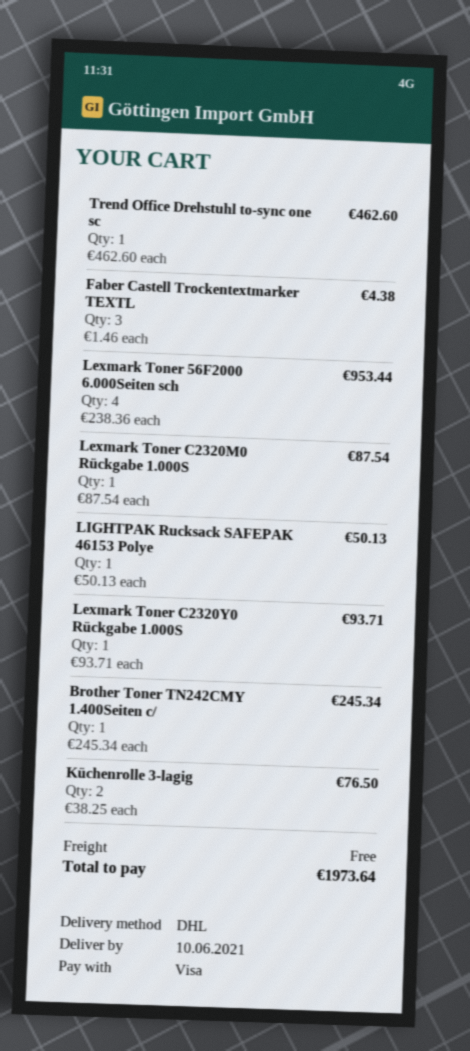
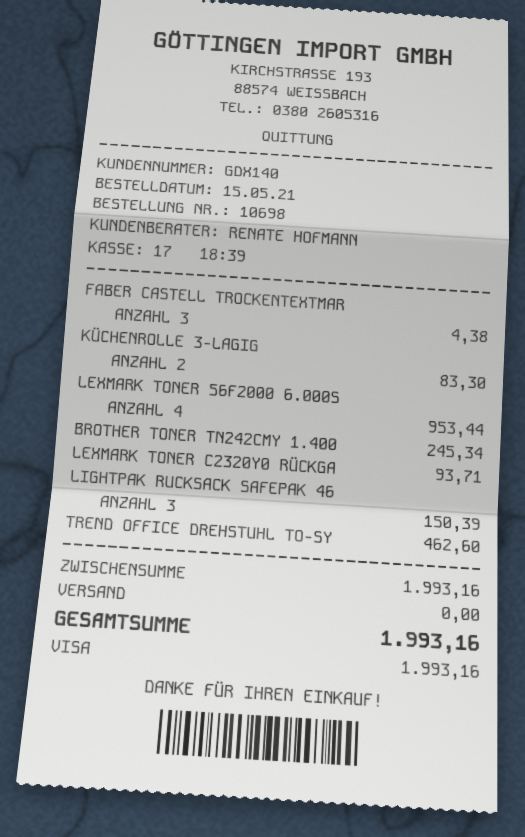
Lexmark Toner C2320M0 Rückgabe 1.000S: 1 for 87.54 -> none
LIGHTPAK Rucksack SAFEPAK 46153 Polye: 1 for 50.13 -> 3 for 150.39
Küchenrolle 3-lagig: 2 for 76.50 -> 2 for 83.30
total: 1973.64 -> 1993.16

